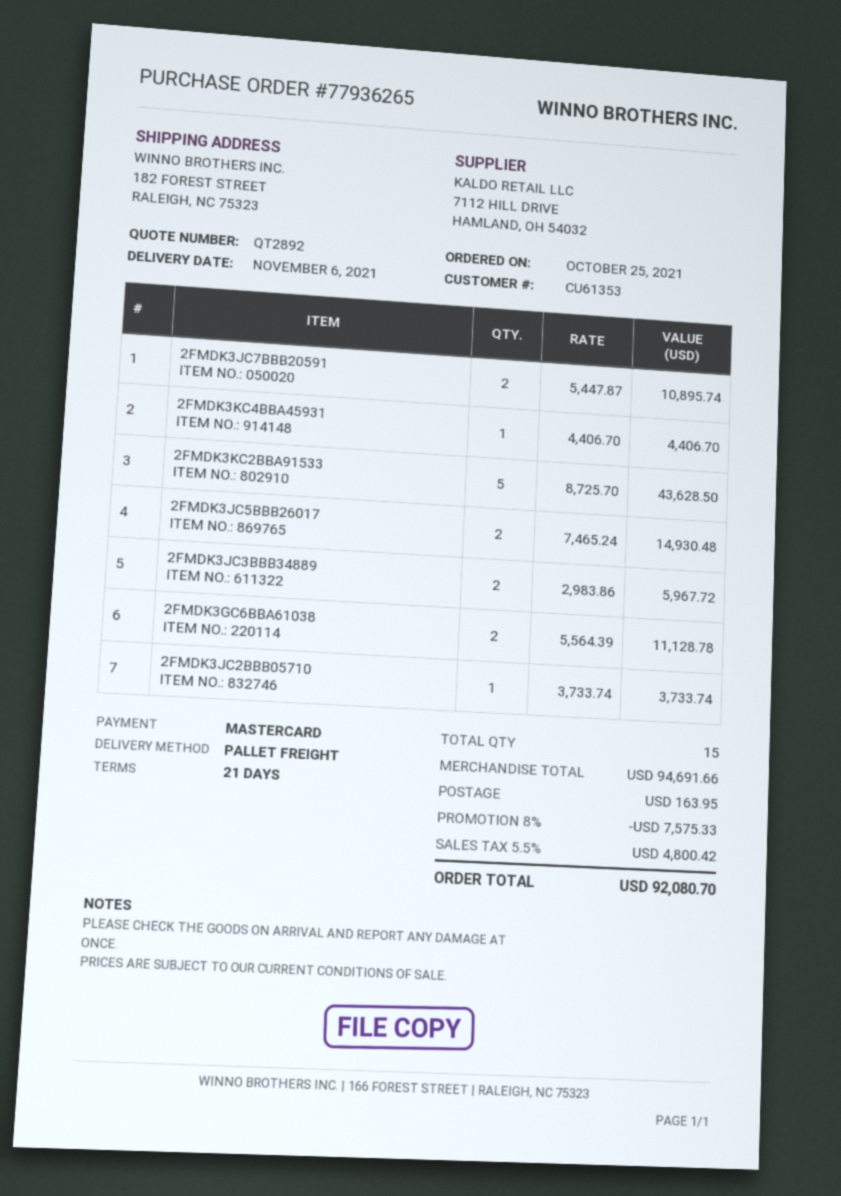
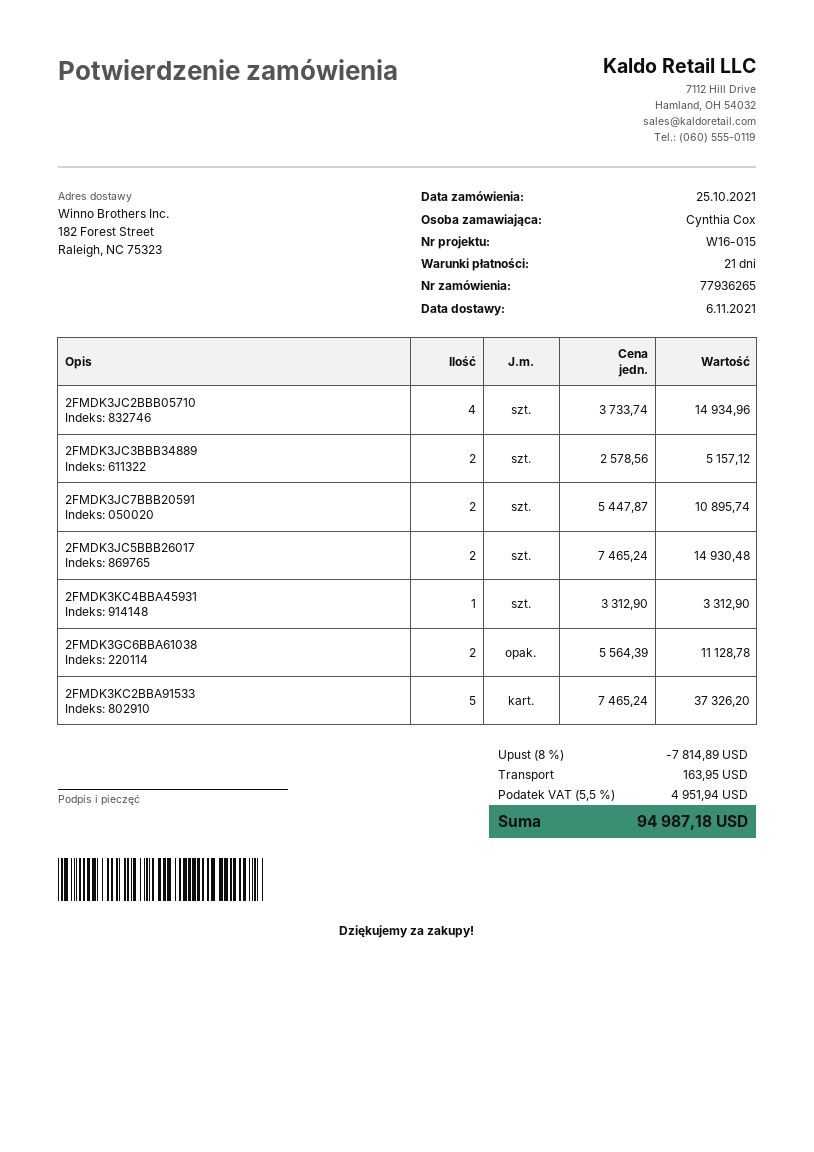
2FMDK3KC4BBA45931: 1 x 4406.70 = 4406.70 -> 1 x 3312.90 = 3312.90
2FMDK3KC2BBA91533: 5 x 8725.70 = 43628.50 -> 5 x 7465.24 = 37326.20
2FMDK3JC3BBB34889: 2 x 2983.86 = 5967.72 -> 2 x 2578.56 = 5157.12
2FMDK3JC2BBB05710: 1 x 3733.74 = 3733.74 -> 4 x 3733.74 = 14934.96
discount: 8% = 7575.33 -> 8% = 7814.89
tax: 5.5% = 4800.42 -> 5.5% = 4951.94
total: 92080.70 -> 94987.18

